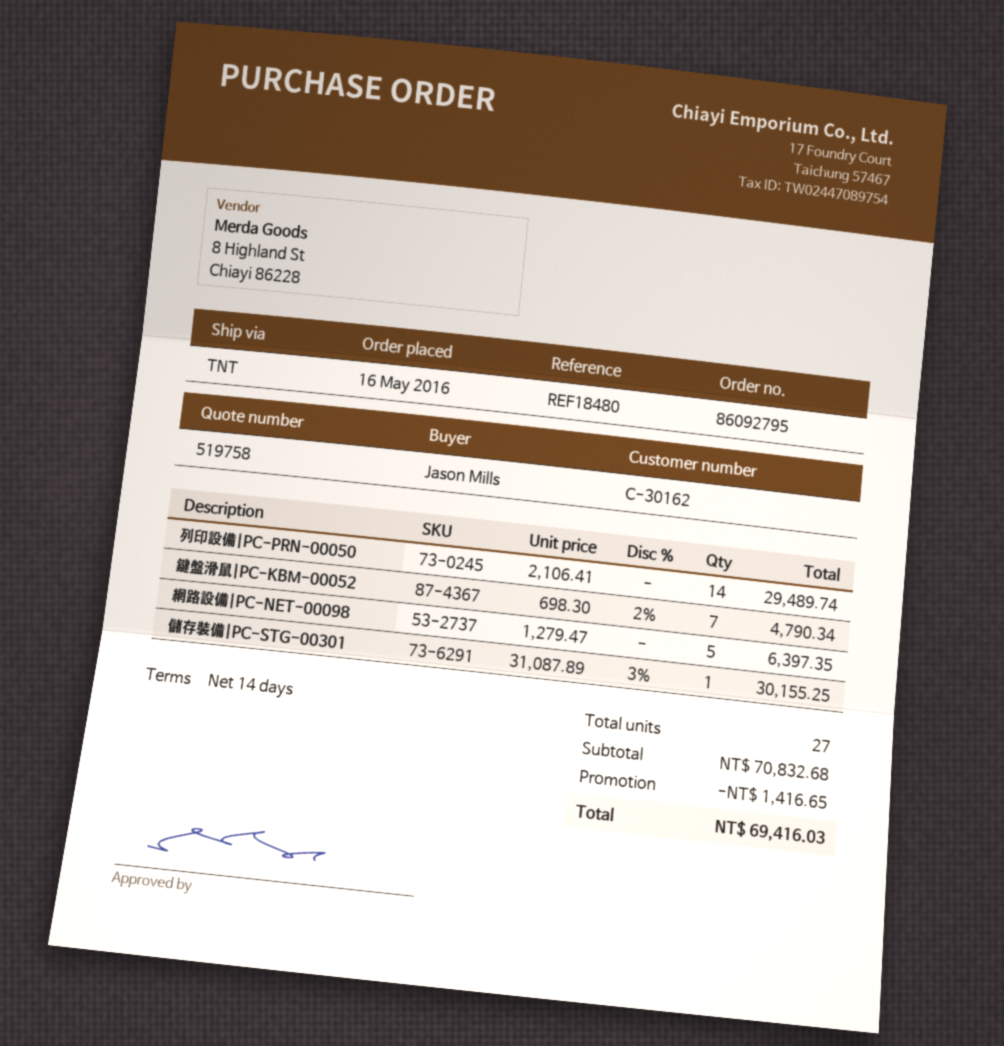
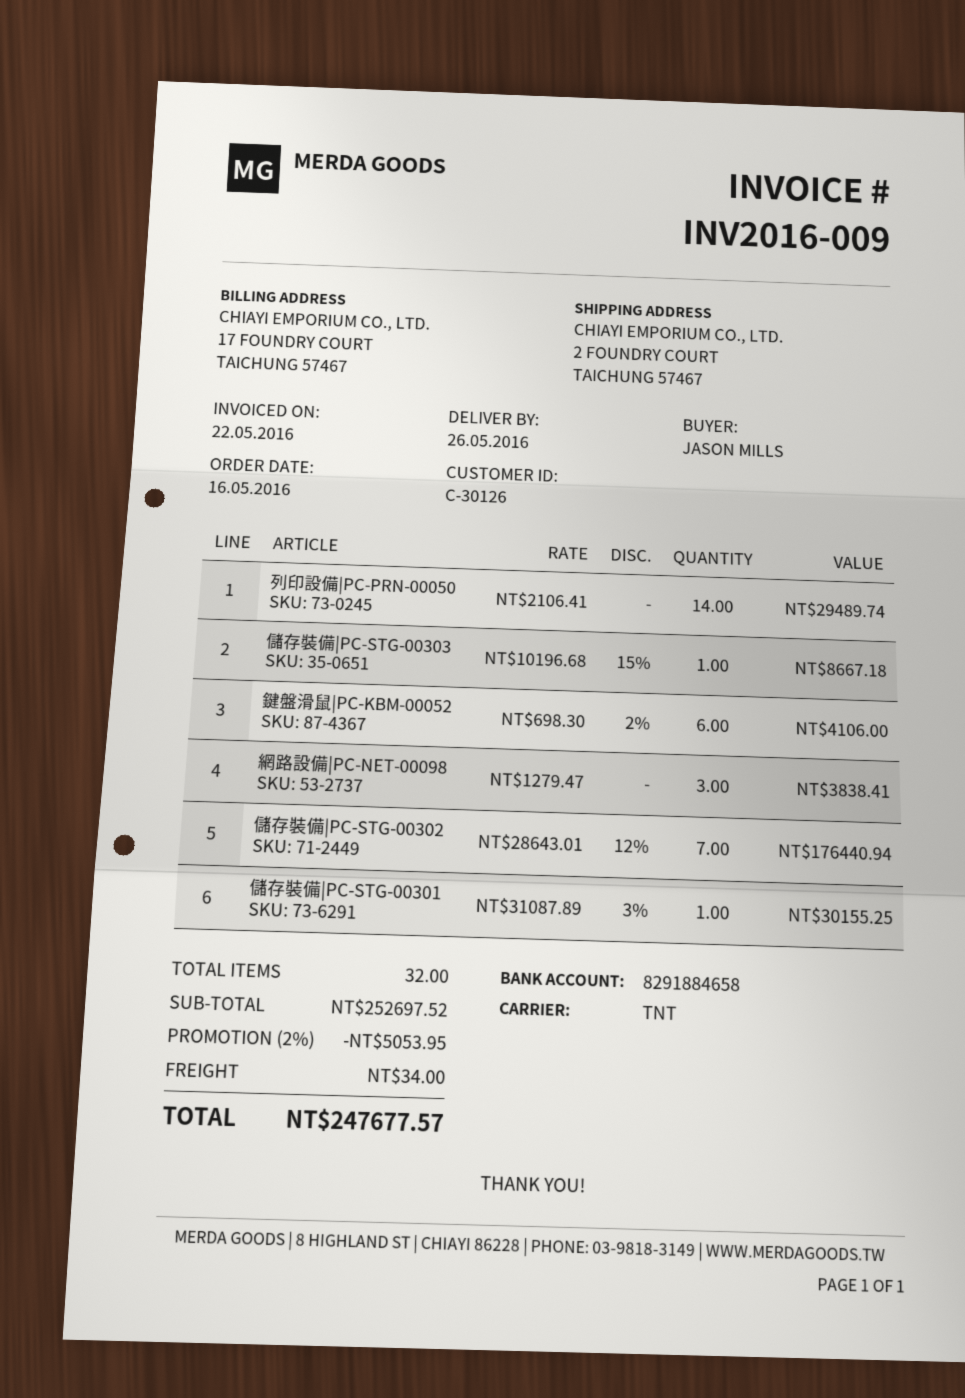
customer number: C-30162 -> C-30126
鍵盤滑鼠|PC-KBM-00052: 7 x 698.30 - 2% = 4790.34 -> 6 x 698.30 - 2% = 4106.00
網路設備|PC-NET-00098: 5 x 1279.47 = 6397.35 -> 3 x 1279.47 = 3838.41
儲存裝備|PC-STG-00303: none -> 1 x 10196.68 - 15% = 8667.18
儲存裝備|PC-STG-00302: none -> 7 x 28643.01 - 12% = 176440.94
total quantity: 27 -> 32
subtotal: 70832.68 -> 252697.52
discount: 1416.65 -> 5053.95
shipping: none -> 34.00
total: 69416.03 -> 247677.57

